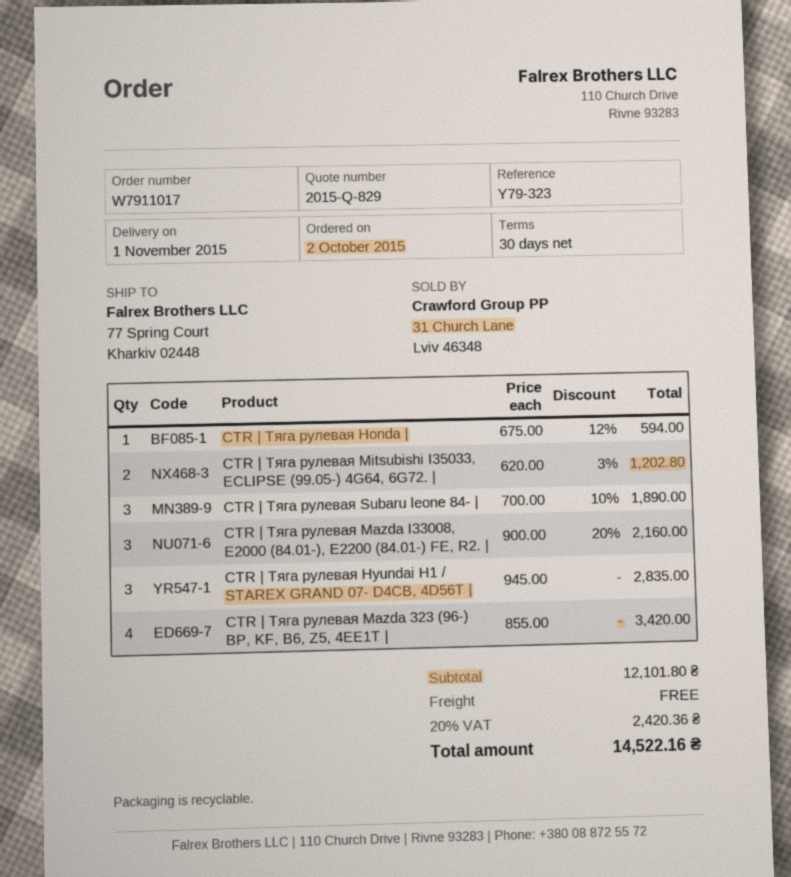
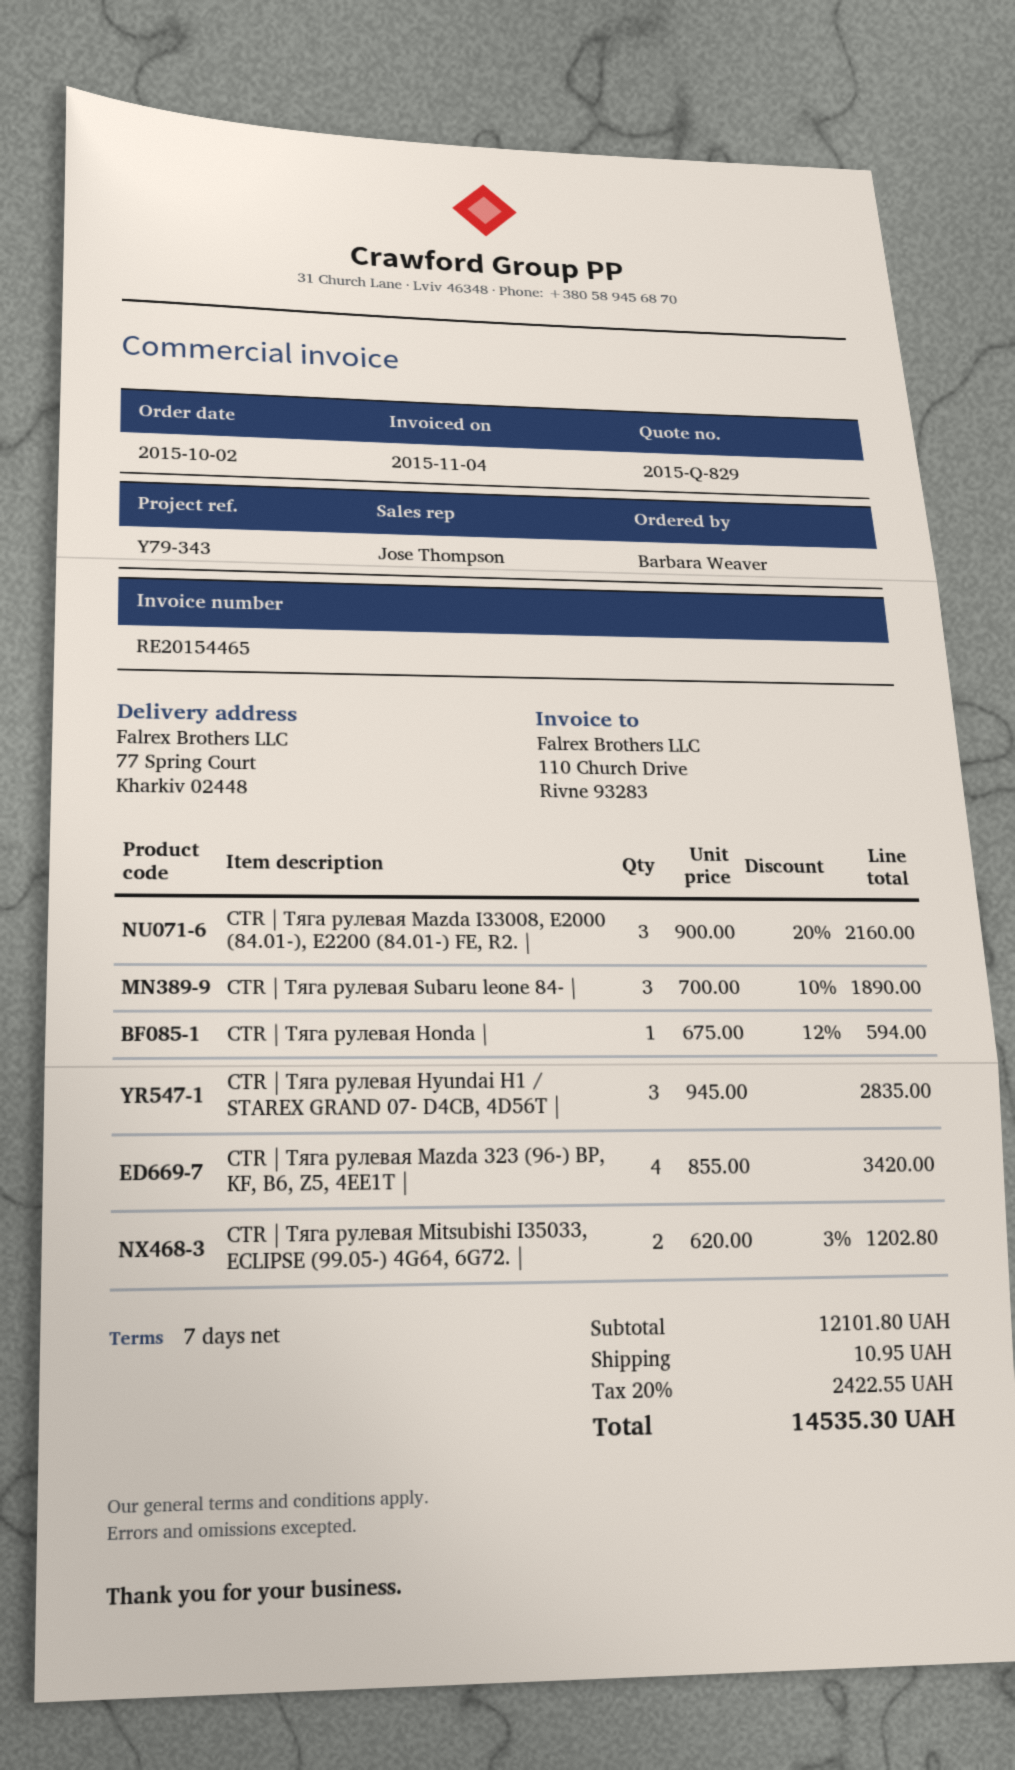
payment terms: 30 days -> 7 days
reference: Y79-323 -> Y79-343
shipping: 0.00 -> 10.95
tax: 20% = 2420.36 -> 20% = 2422.55
total: 14522.16 -> 14535.30

